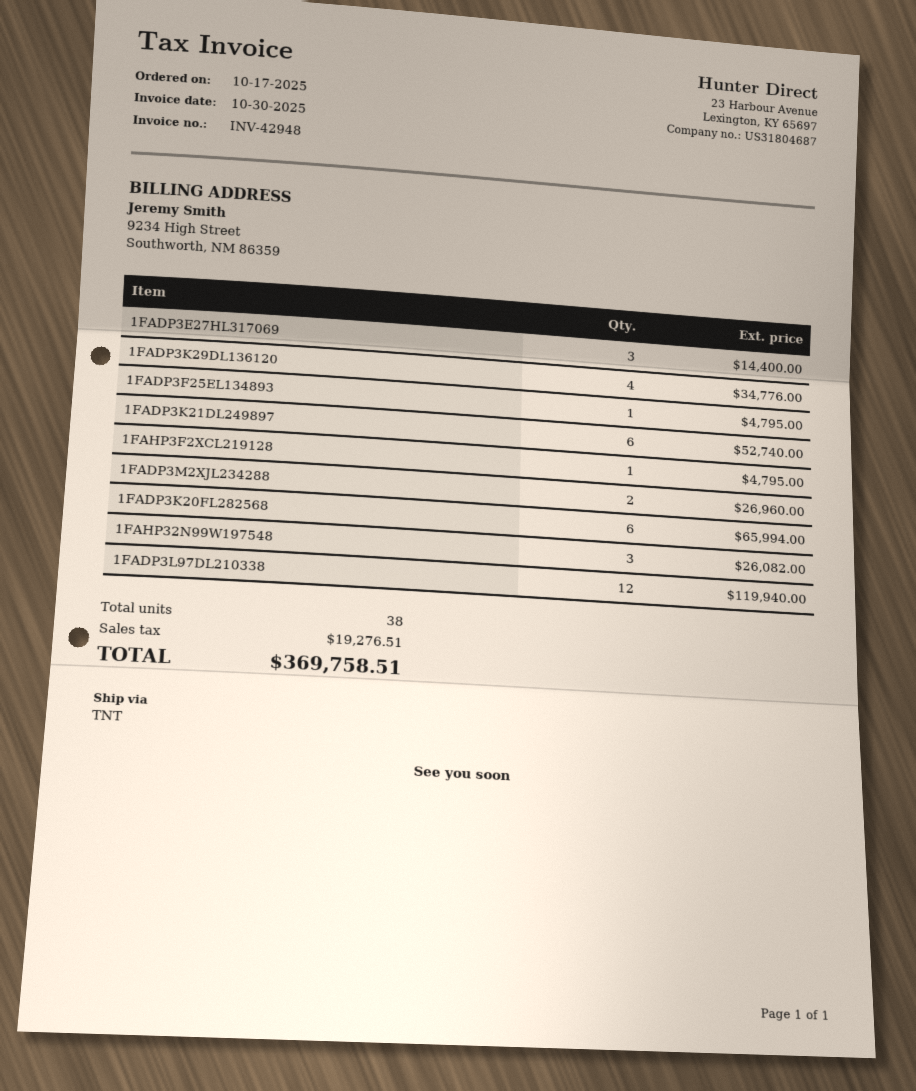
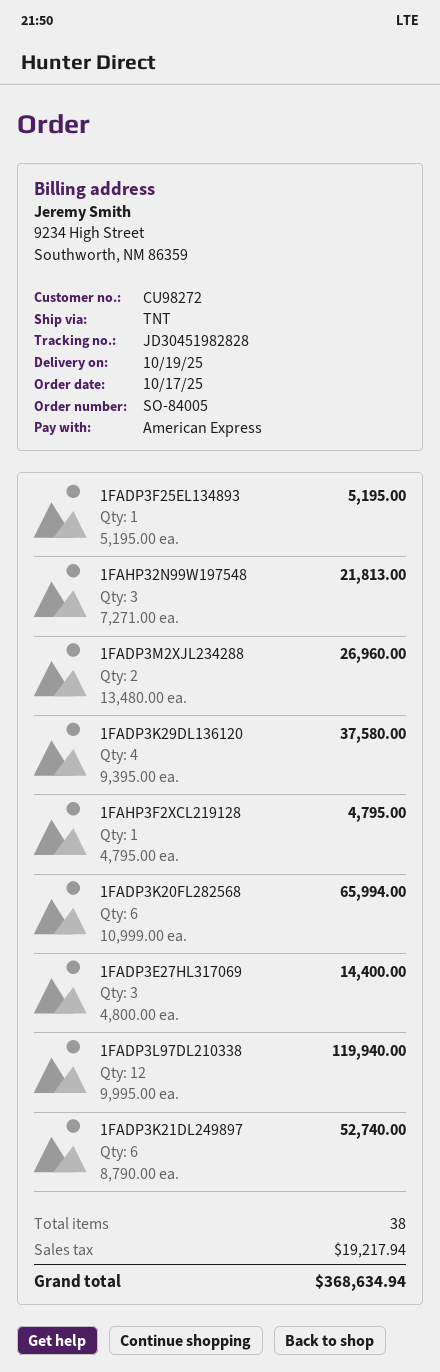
1FADP3K29DL136120: 4 for 34776.00 -> 4 for 37580.00
1FADP3F25EL134893: 1 for 4795.00 -> 1 for 5195.00
1FAHP32N99W197548: 3 for 26082.00 -> 3 for 21813.00
tax: 19276.51 -> 19217.94
total: 369758.51 -> 368634.94

